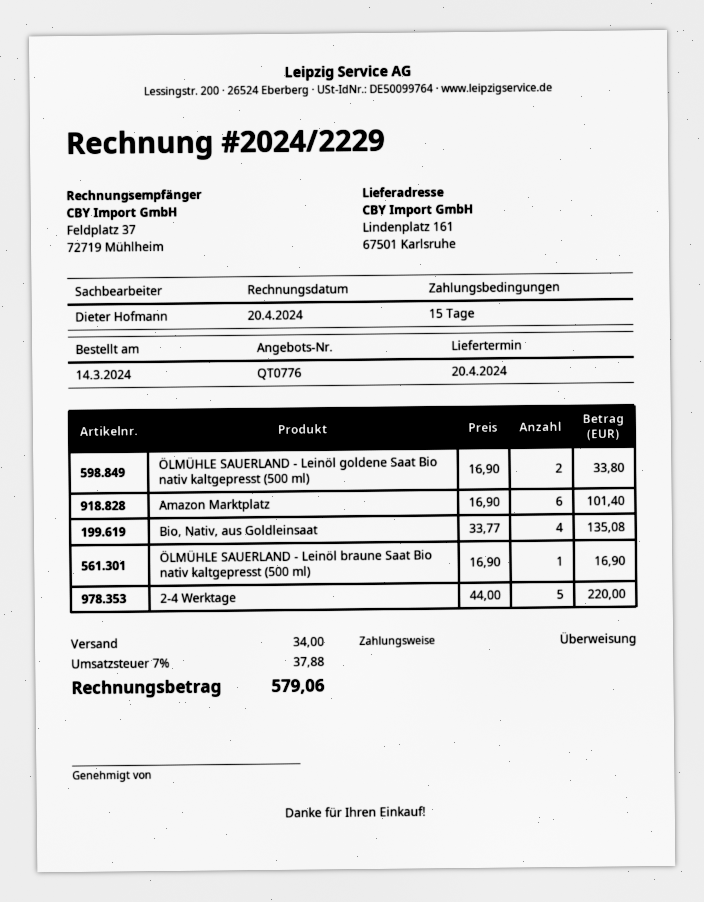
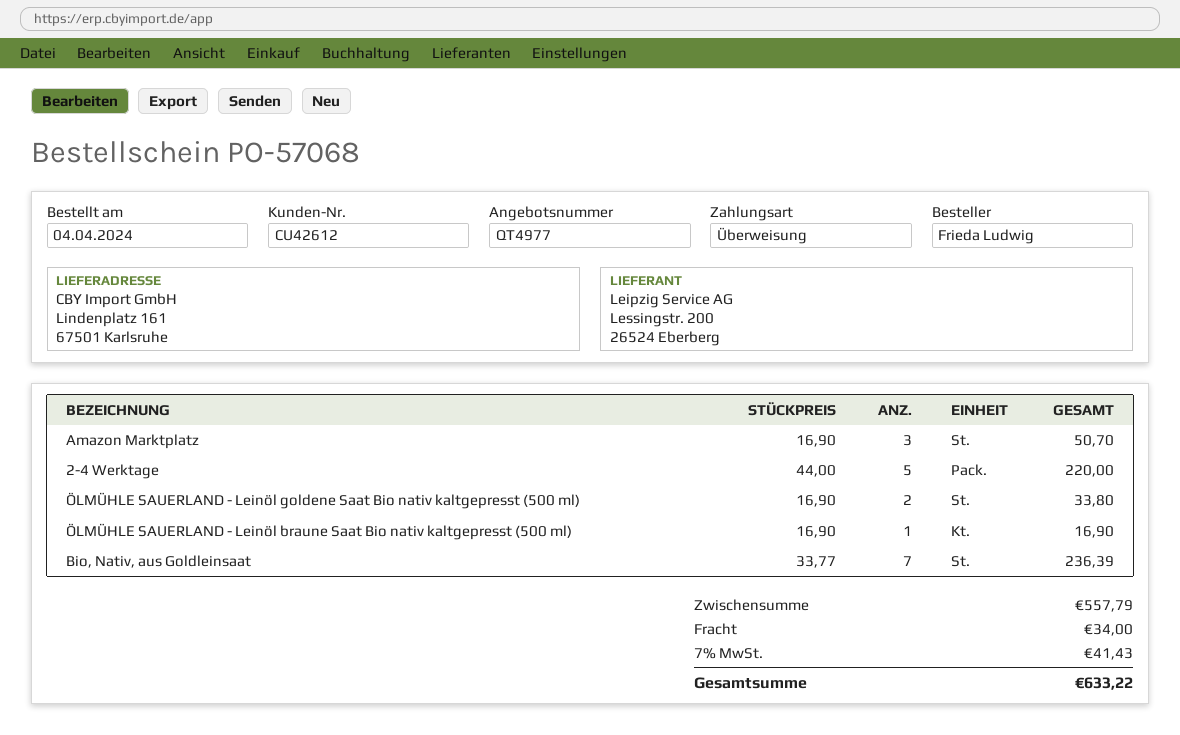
quote number: QT0776 -> QT4977
order date: 2024-03-14 -> 2024-04-04
Amazon Marktplatz: 6 x 16.90 = 101.40 -> 3 x 16.90 = 50.70
Bio, Nativ, aus Goldleinsaat: 4 x 33.77 = 135.08 -> 7 x 33.77 = 236.39
tax: 7% = 37.88 -> 7% = 41.43
total: 579.06 -> 633.22

